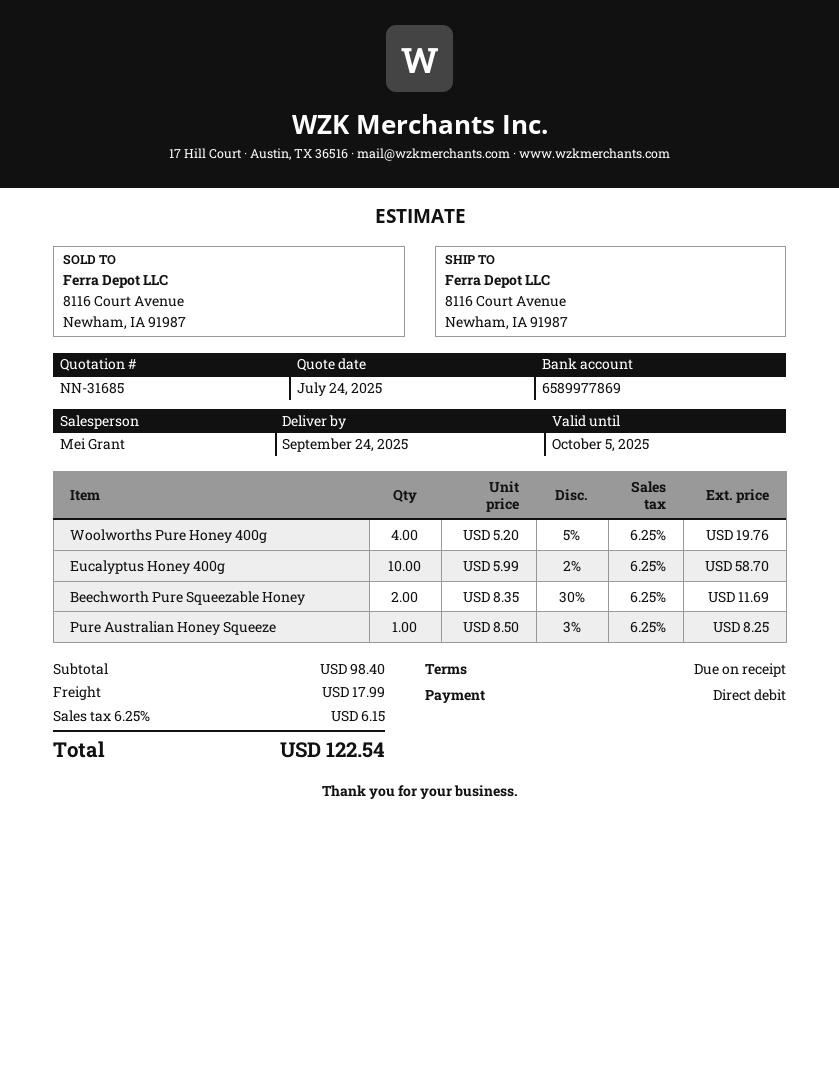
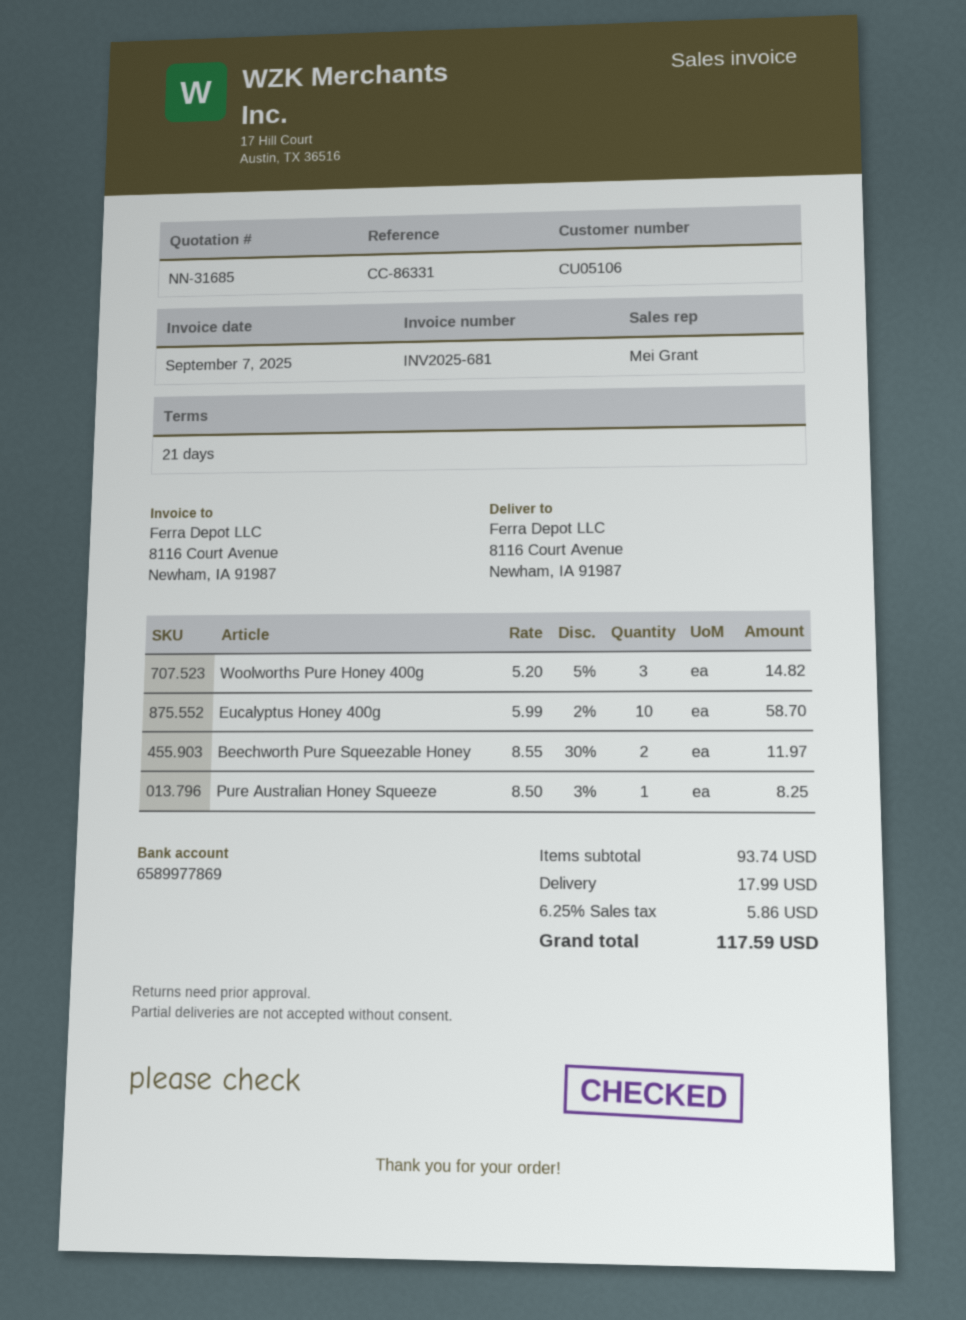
payment terms: on receipt -> 21 days
Woolworths Pure Honey 400g: 4 x 5.20 - 5% = 19.76 -> 3 x 5.20 - 5% = 14.82
Beechworth Pure Squeezable Honey: 2 x 8.35 - 30% = 11.69 -> 2 x 8.55 - 30% = 11.97
subtotal: 98.40 -> 93.74
tax: 6.25% = 6.15 -> 6.25% = 5.86
total: 122.54 -> 117.59

